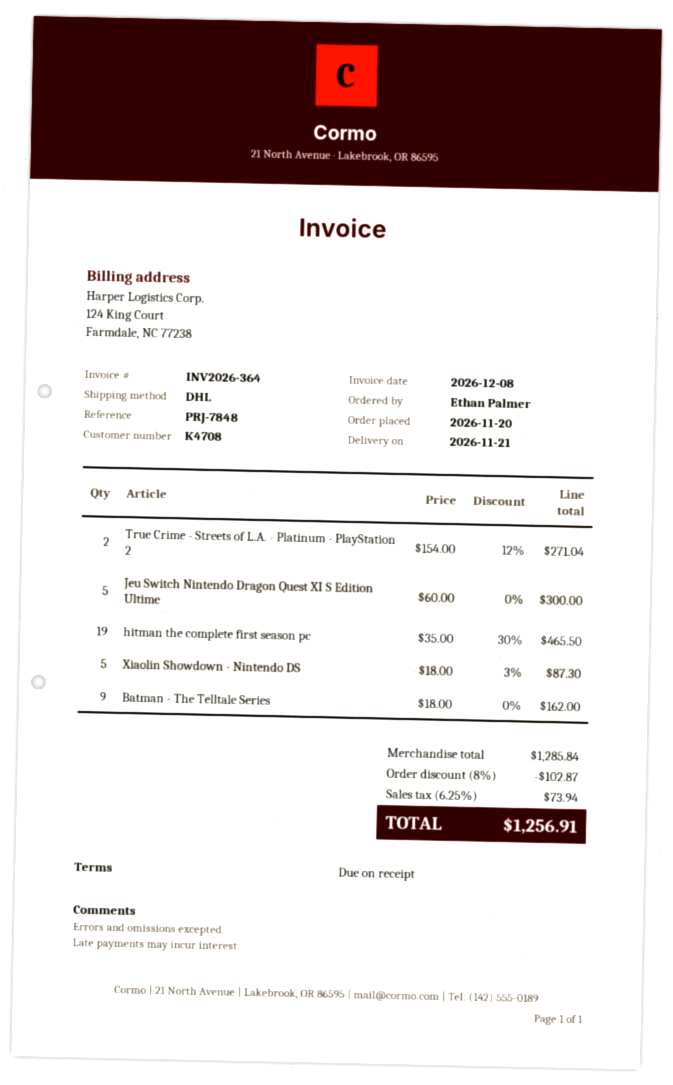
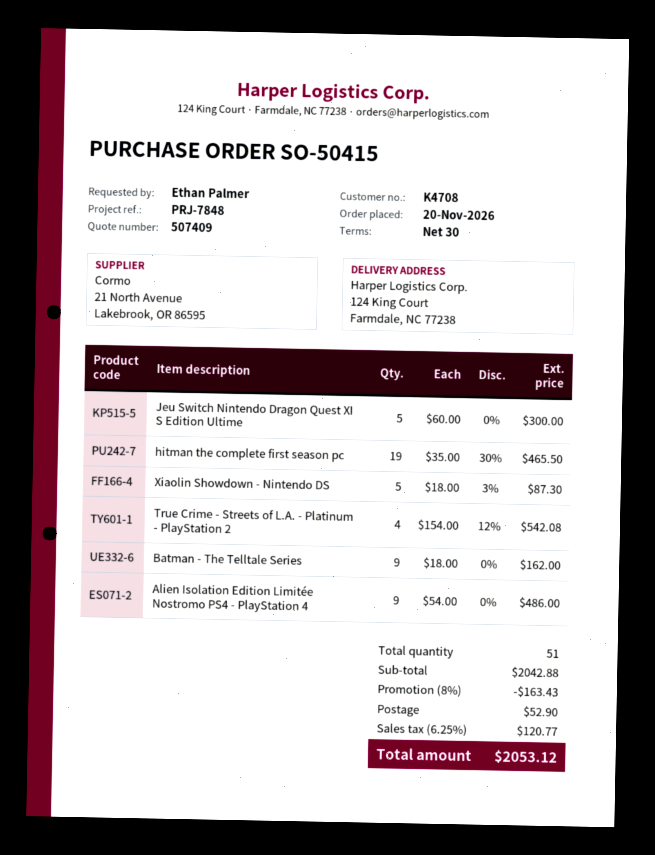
payment terms: on receipt -> 30 days
True Crime - Streets of L.A. - Platinum - PlayStation 2: 2 x 154.00 - 12% = 271.04 -> 4 x 154.00 - 12% = 542.08
Alien Isolation Edition Limitée Nostromo PS4 - PlayStation 4: none -> 9 x 54.00 = 486.00
subtotal: 1285.84 -> 2042.88
discount: 8% = 102.87 -> 8% = 163.43
shipping: none -> 52.90
tax: 6.25% = 73.94 -> 6.25% = 120.77
total: 1256.91 -> 2053.12

